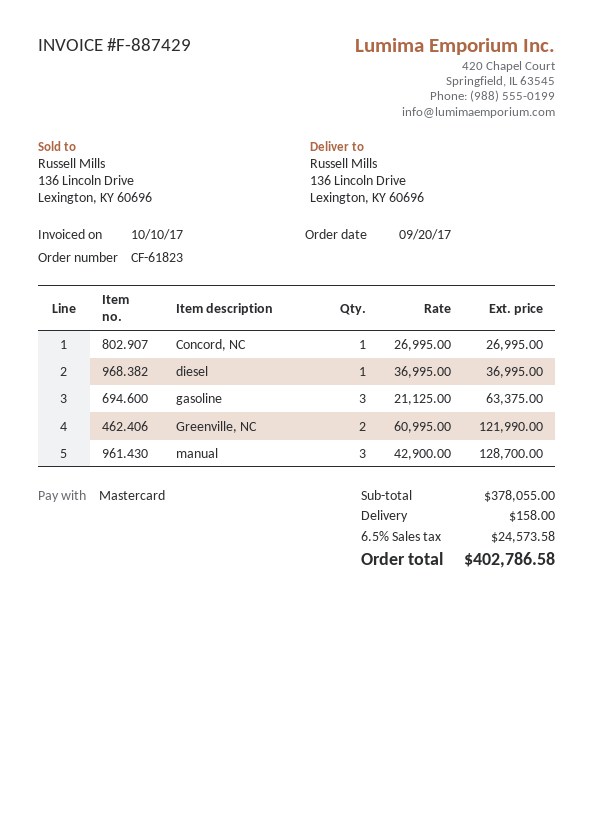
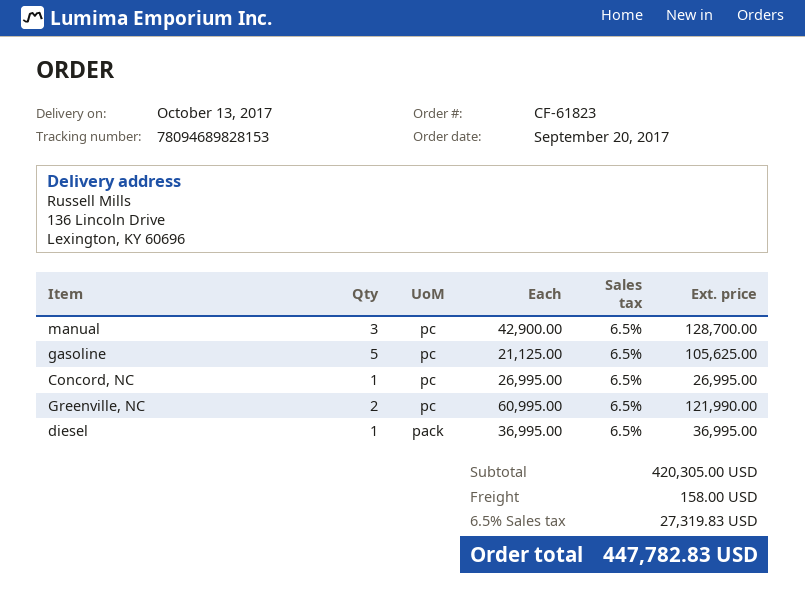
gasoline: 3 x 21125.00 = 63375.00 -> 5 x 21125.00 = 105625.00
subtotal: 378055.00 -> 420305.00
tax: 6.5% = 24573.58 -> 6.5% = 27319.83
total: 402786.58 -> 447782.83

